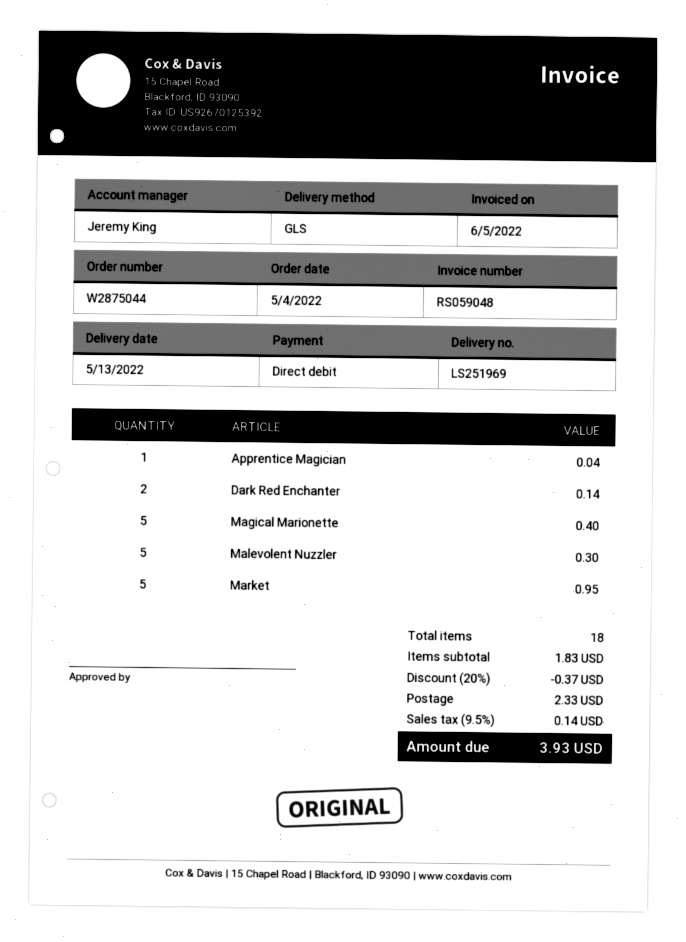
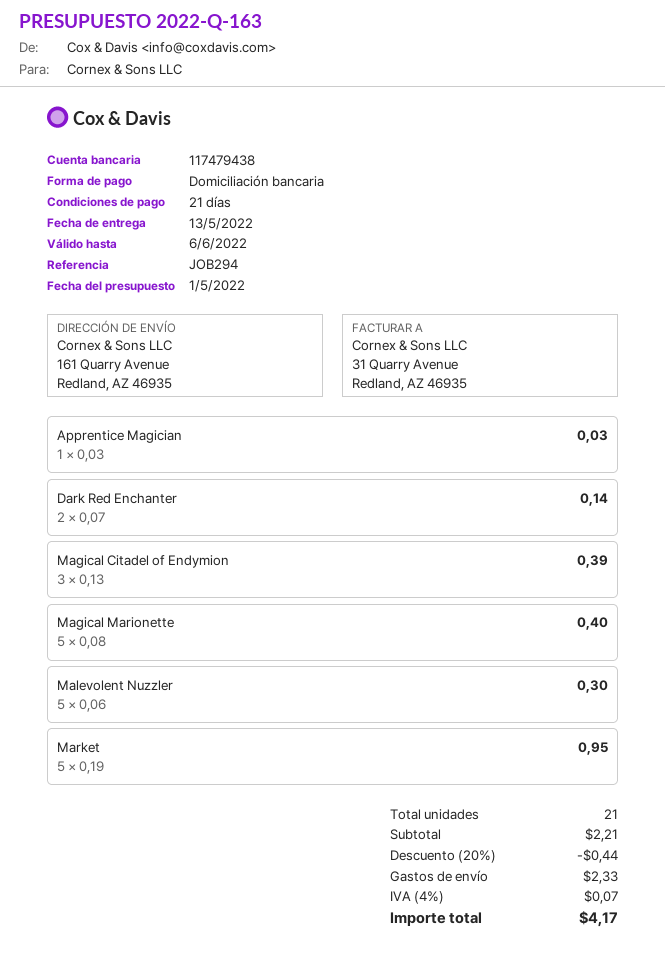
Apprentice Magician: 1 for 0.04 -> 1 for 0.03
Magical Citadel of Endymion: none -> 3 for 0.39
total quantity: 18 -> 21
subtotal: 1.83 -> 2.21
discount: 20% = 0.37 -> 20% = 0.44
tax: 9.5% = 0.14 -> 4% = 0.07
total: 3.93 -> 4.17

